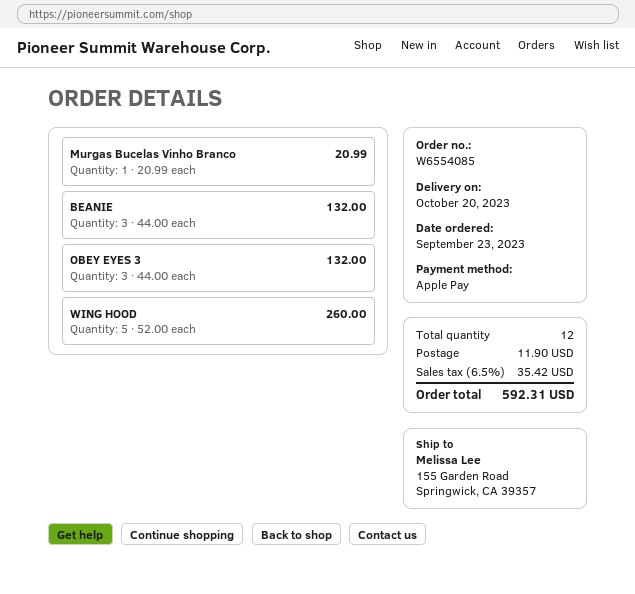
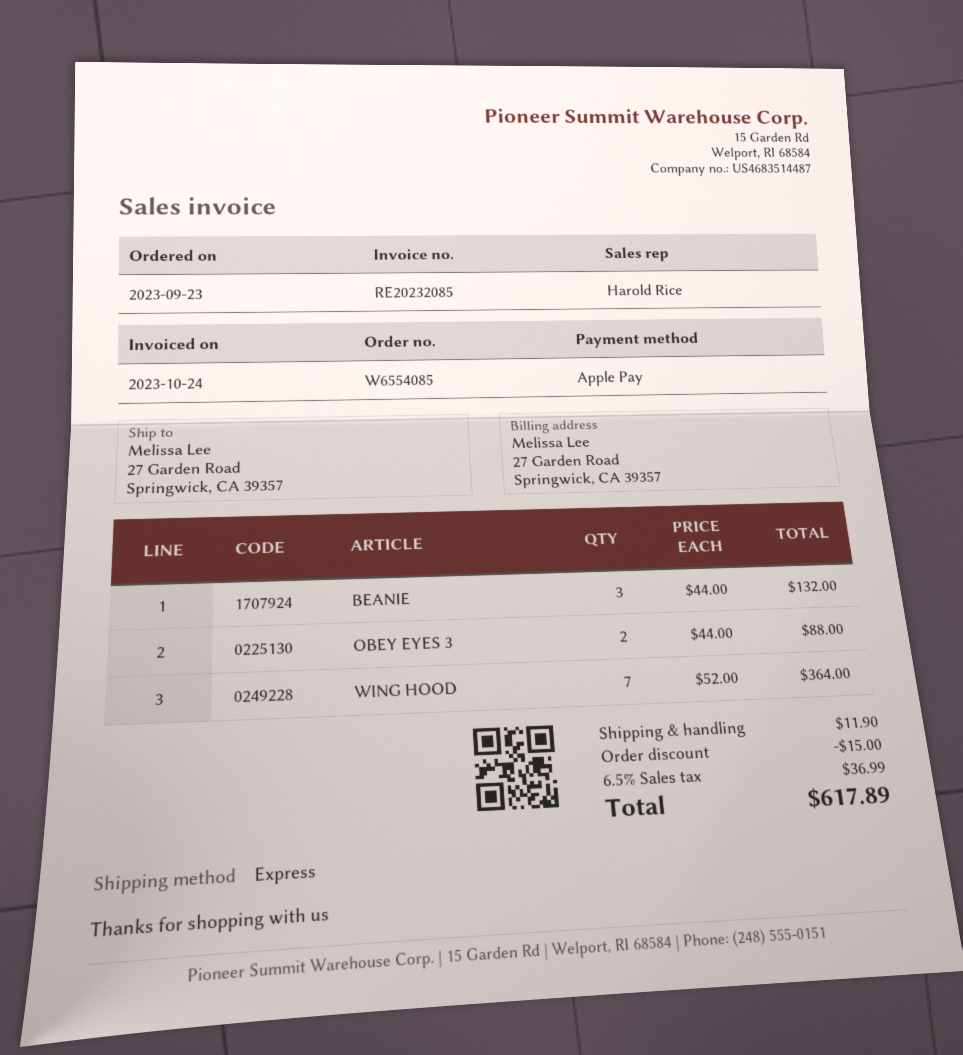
ship to: 155 Garden Road, Springwick, CA 39357 -> 27 Garden Road, Springwick, CA 39357
Murgas Bucelas Vinho Branco: 1 x 20.99 = 20.99 -> none
OBEY EYES 3: 3 x 44.00 = 132.00 -> 2 x 44.00 = 88.00
WING HOOD: 5 x 52.00 = 260.00 -> 7 x 52.00 = 364.00
discount: none -> 15.00
tax: 6.5% = 35.42 -> 6.5% = 36.99
total: 592.31 -> 617.89

